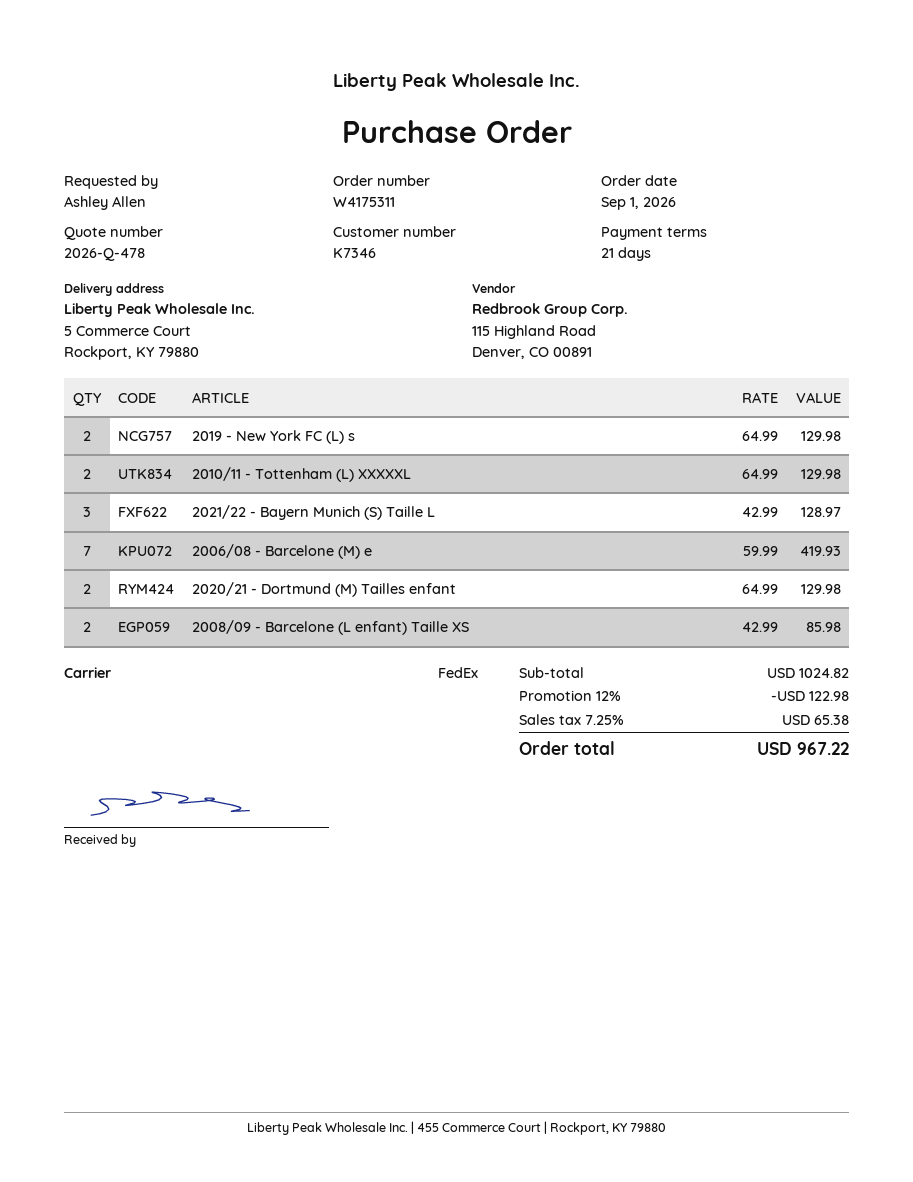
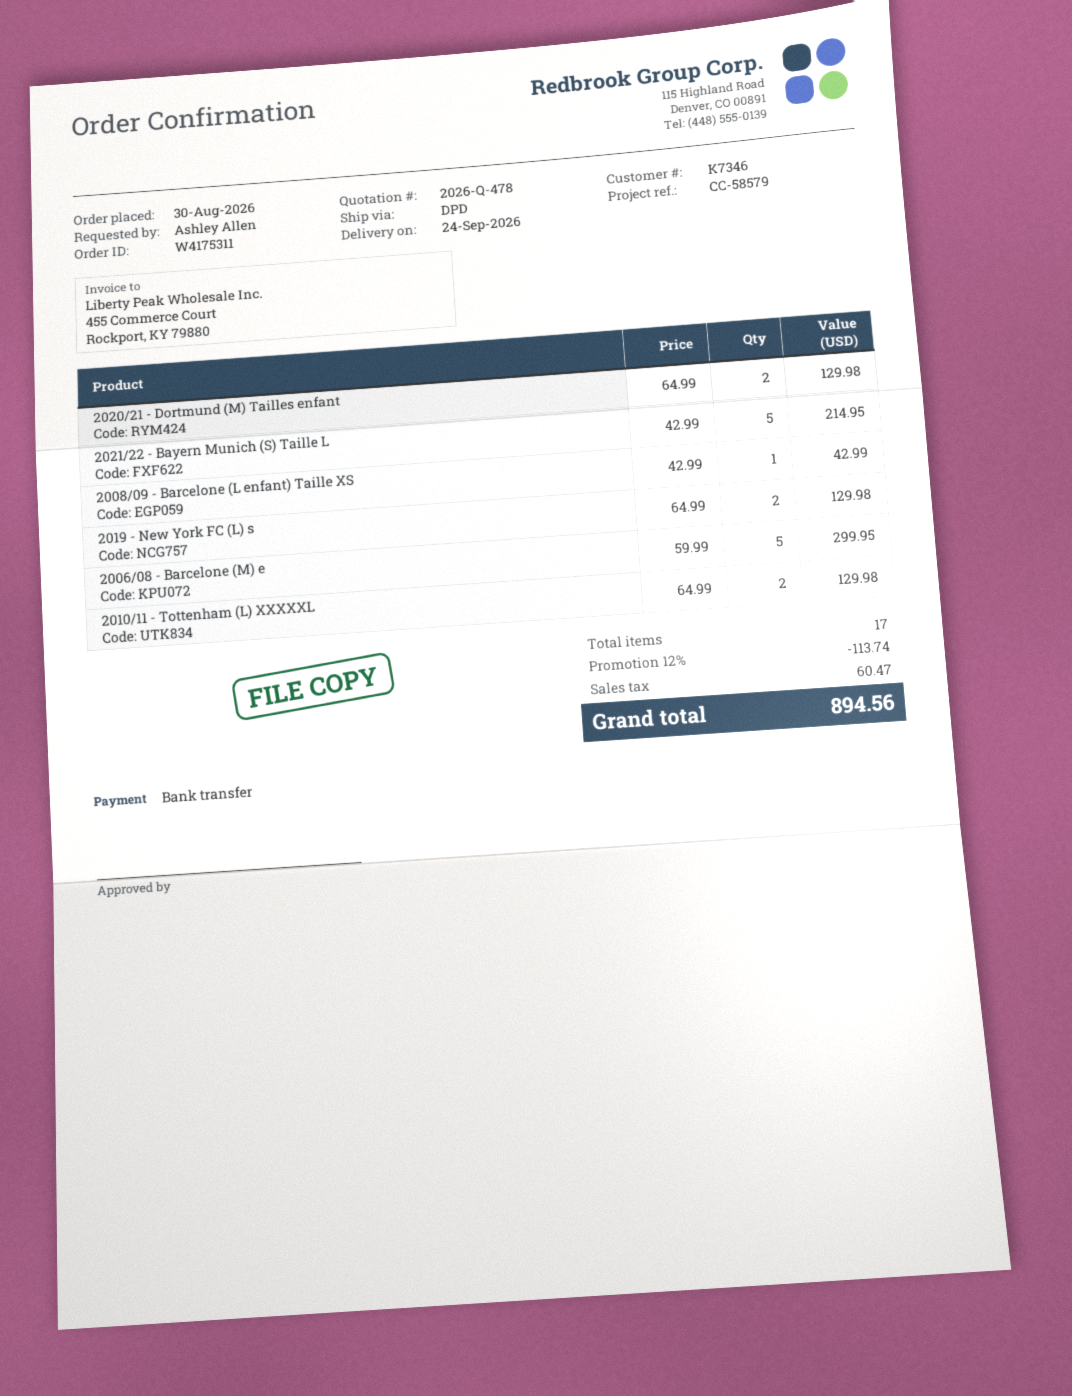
order date: 2026-09-01 -> 2026-08-30
shipping method: FedEx -> DPD
2021/22 - Bayern Munich (S) Taille L: 3 x 42.99 = 128.97 -> 5 x 42.99 = 214.95
2006/08 - Barcelone (M) e: 7 x 59.99 = 419.93 -> 5 x 59.99 = 299.95
2008/09 - Barcelone (L enfant) Taille XS: 2 x 42.99 = 85.98 -> 1 x 42.99 = 42.99
discount: 12% = 122.98 -> 12% = 113.74
tax: 65.38 -> 60.47
total: 967.22 -> 894.56

